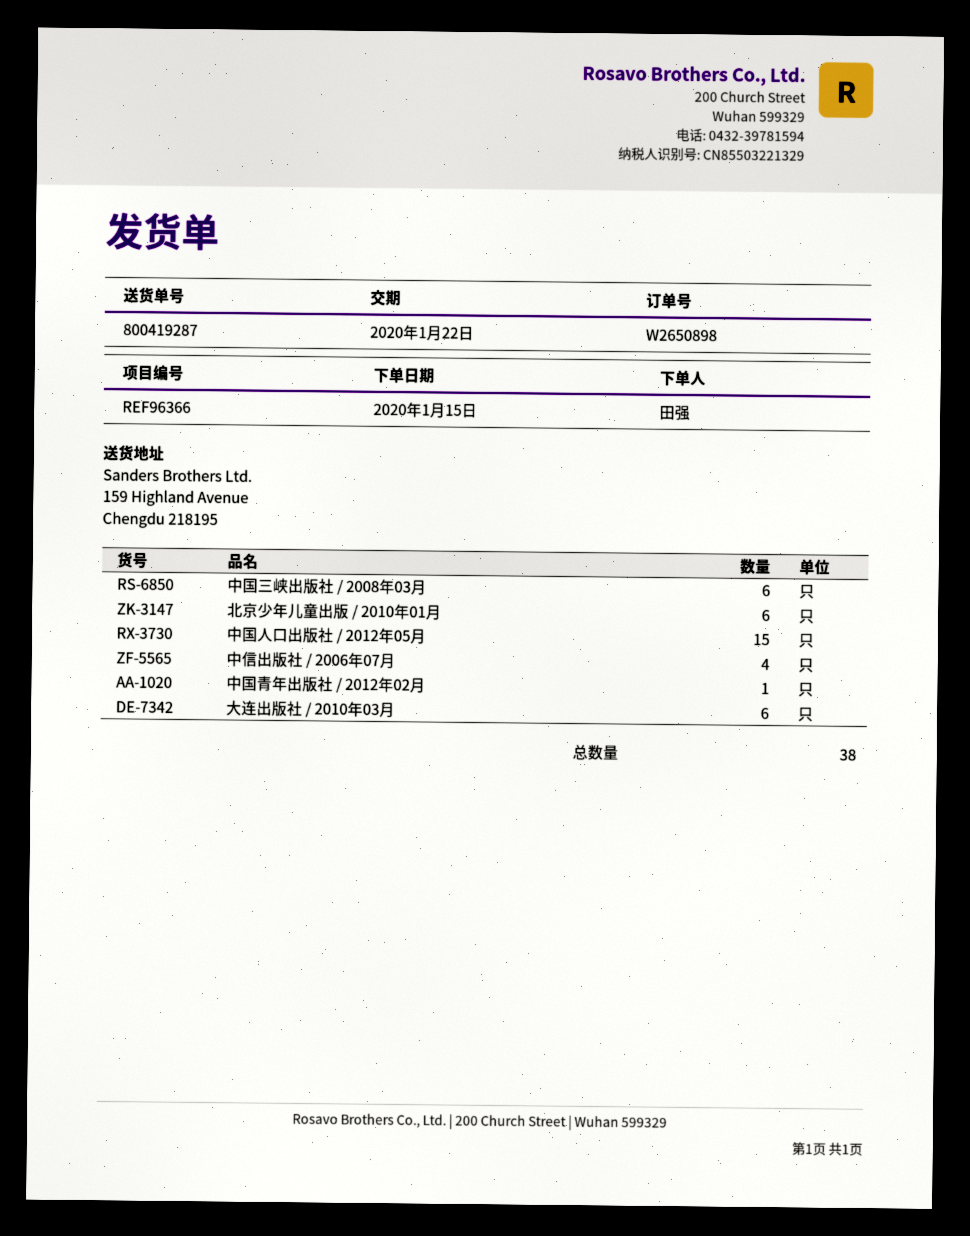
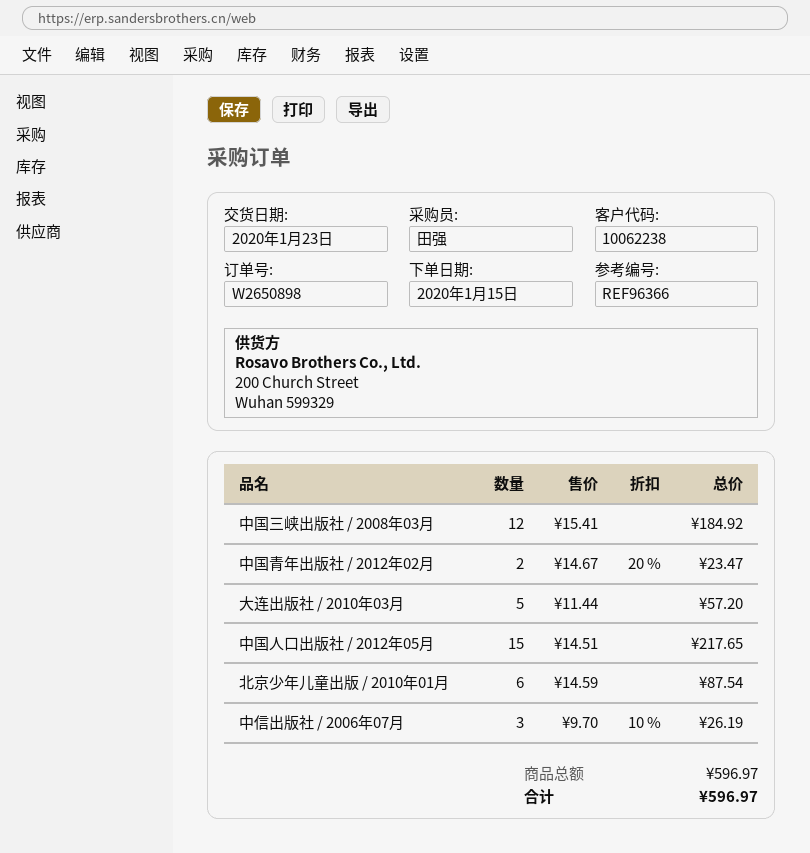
delivery date: 2020-01-22 -> 2020-01-23
中国三峡出版社 / 2008年03月: 6 -> 12
中信出版社 / 2006年07月: 4 -> 3
中国青年出版社 / 2012年02月: 1 -> 2
大连出版社 / 2010年03月: 6 -> 5

